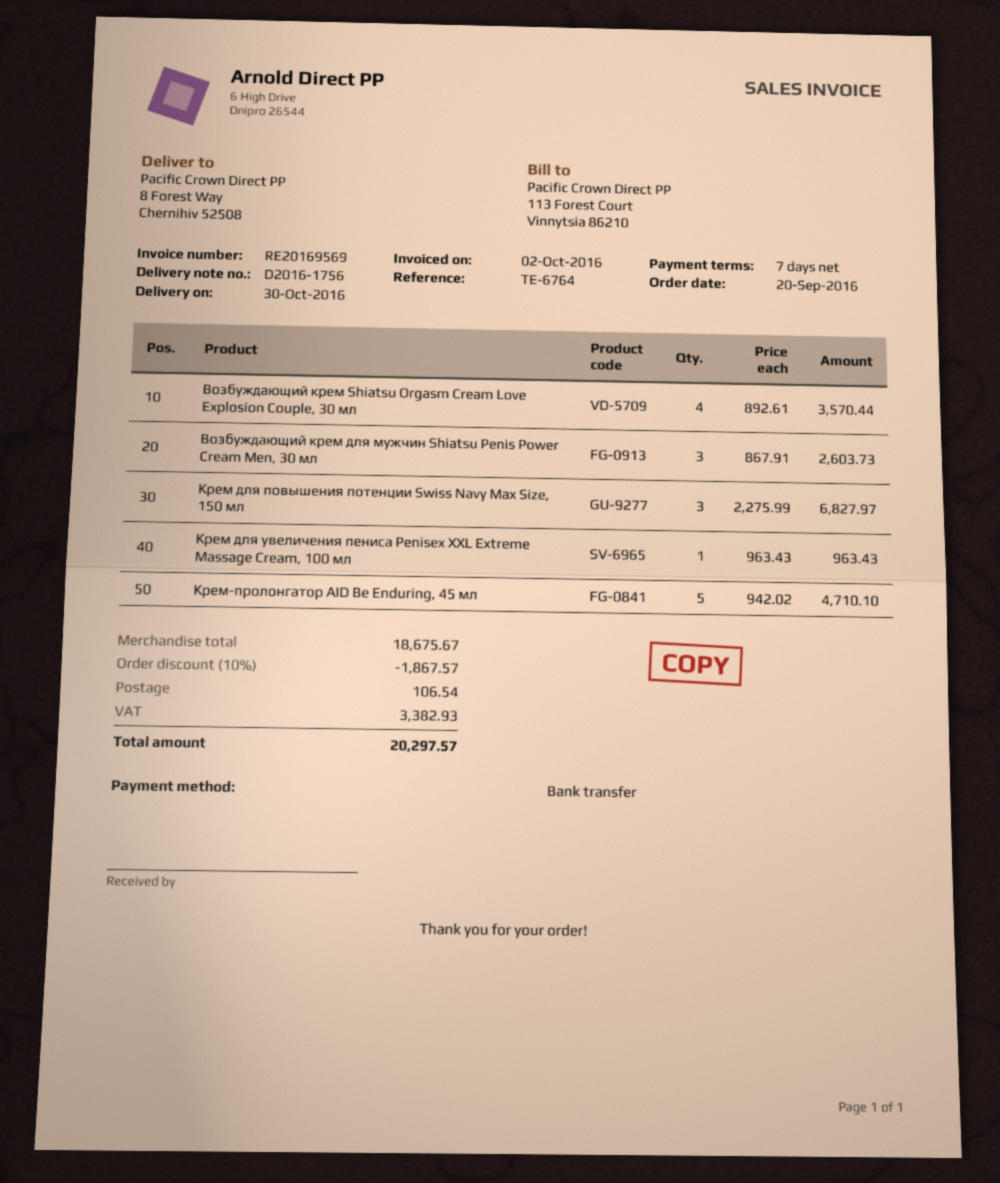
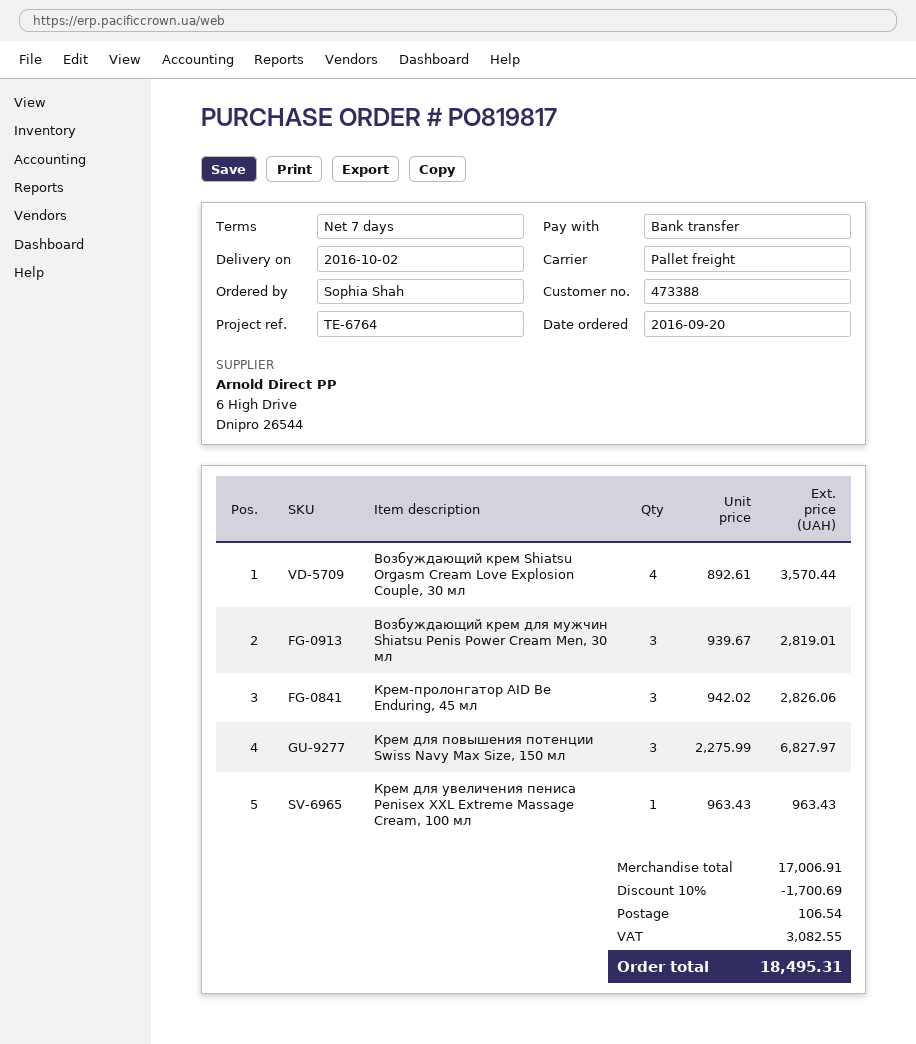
delivery date: 2016-10-30 -> 2016-10-02
Возбуждающий крем для мужчин Shiatsu Penis Power Cream Men, 30 мл: 3 x 867.91 = 2603.73 -> 3 x 939.67 = 2819.01
Крем-пролонгатор AID Be Enduring, 45 мл: 5 x 942.02 = 4710.10 -> 3 x 942.02 = 2826.06
subtotal: 18675.67 -> 17006.91
discount: 10% = 1867.57 -> 10% = 1700.69
tax: 3382.93 -> 3082.55
total: 20297.57 -> 18495.31

